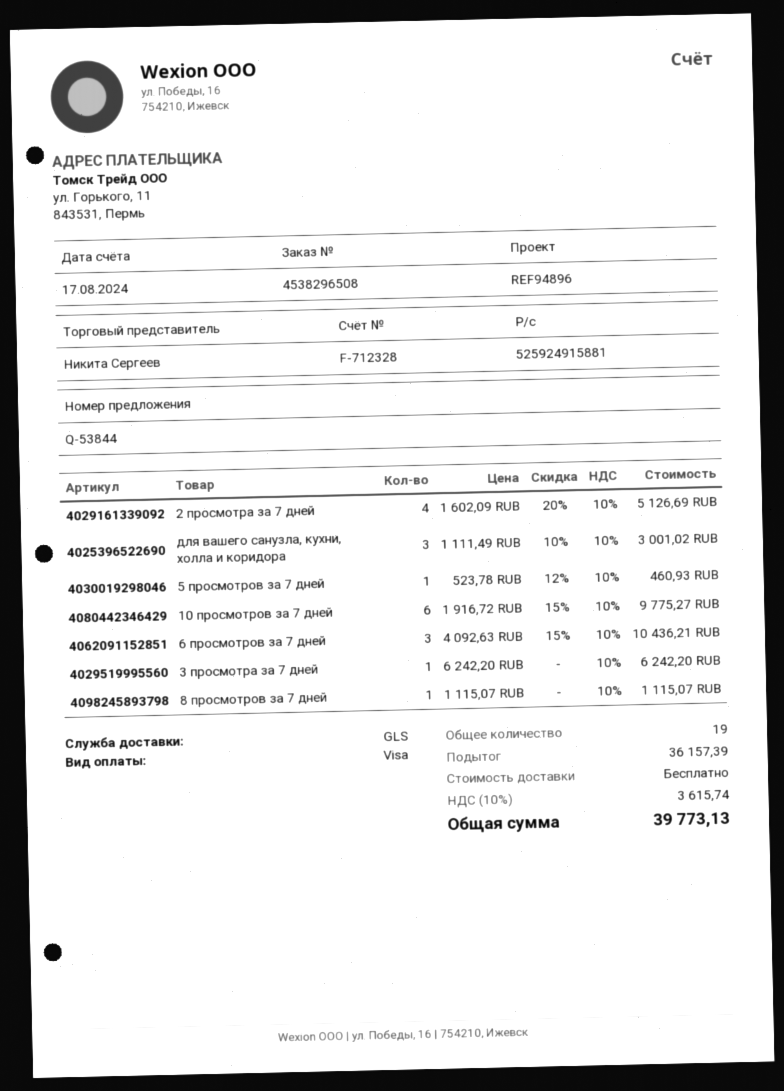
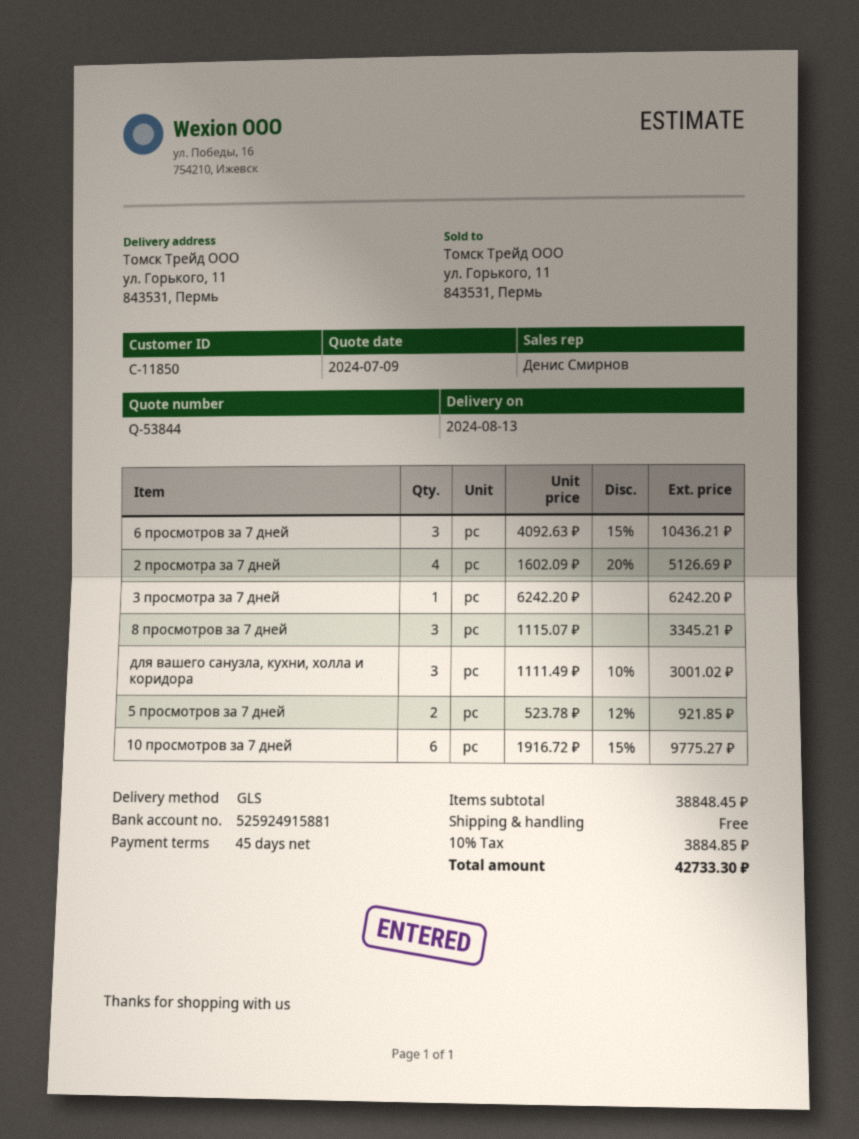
sales rep: Никита Сергеев -> Денис Смирнов
5 просмотров за 7 дней: 1 x 523.78 - 12% = 460.93 -> 2 x 523.78 - 12% = 921.85
8 просмотров за 7 дней: 1 x 1115.07 = 1115.07 -> 3 x 1115.07 = 3345.21
subtotal: 36157.39 -> 38848.45
tax: 10% = 3615.74 -> 10% = 3884.85
total: 39773.13 -> 42733.30

